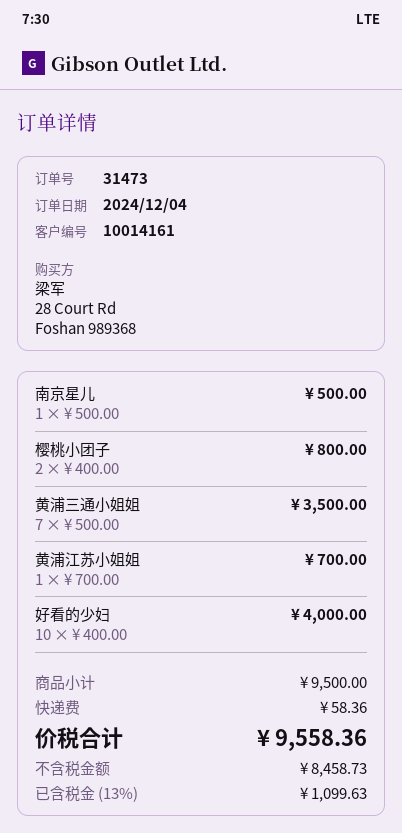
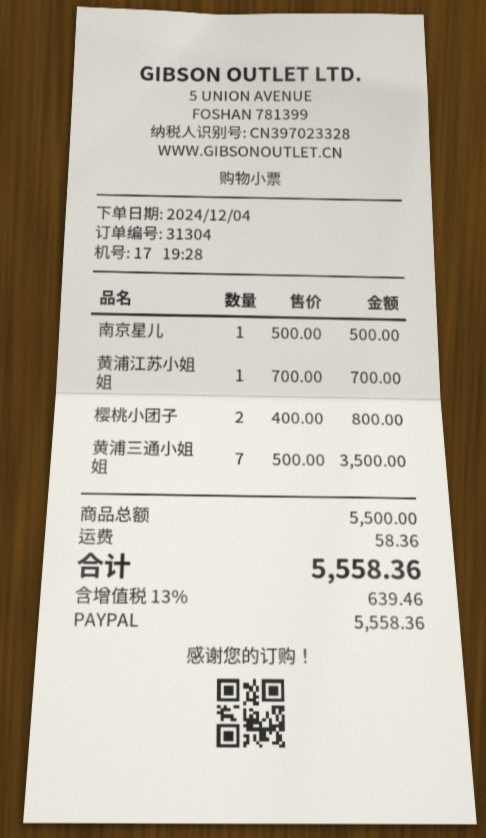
order number: 31473 -> 31304
好看的少妇: 10 x 400.00 = 4000.00 -> none
subtotal: 9500.00 -> 5500.00
tax: 13% = 1099.63 -> 13% = 639.46
total: 9558.36 -> 5558.36

